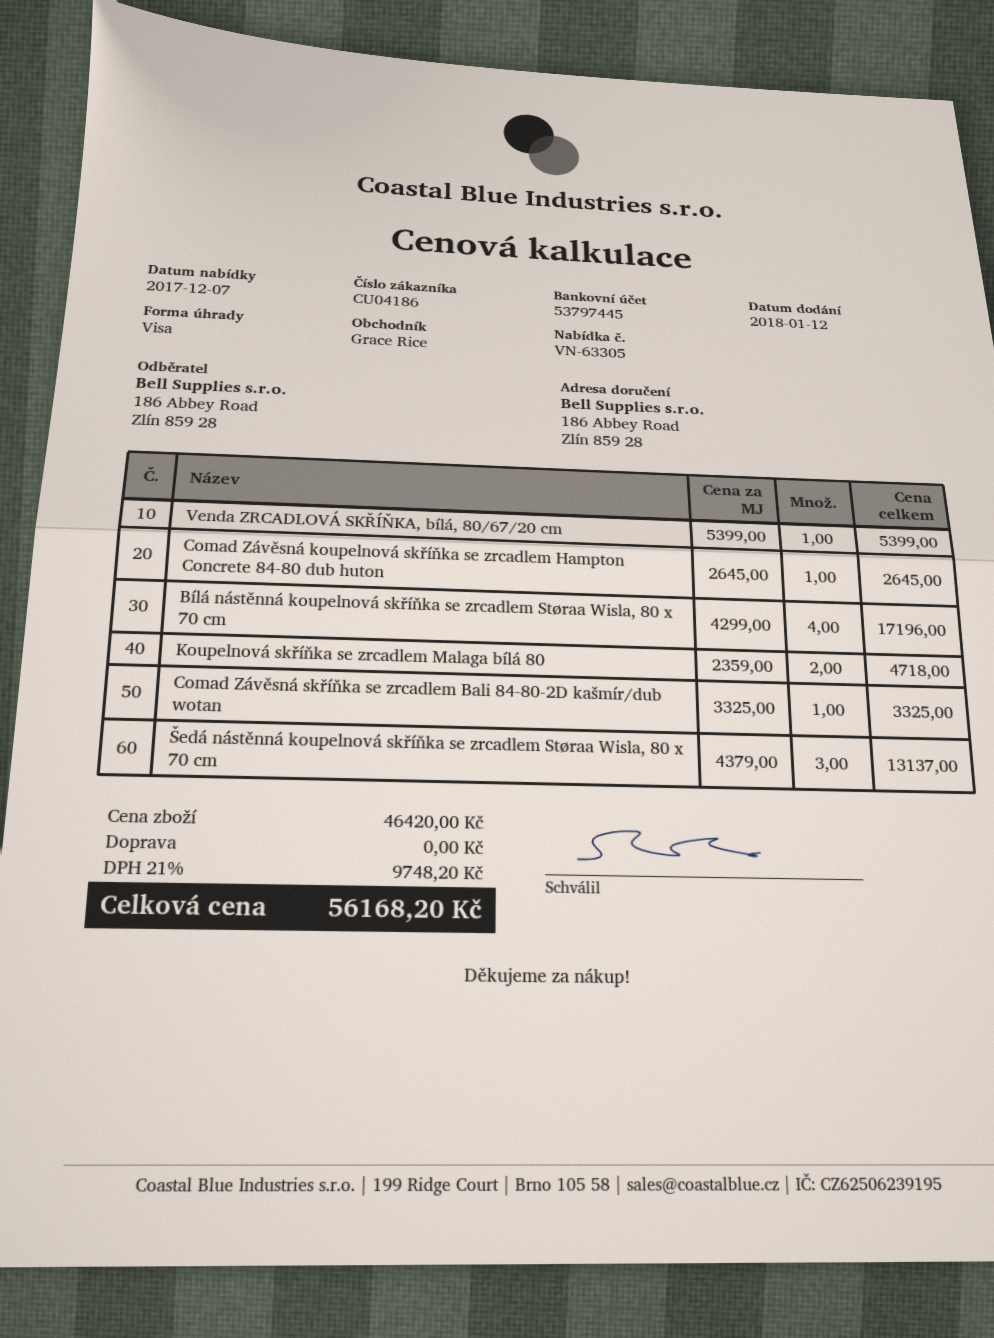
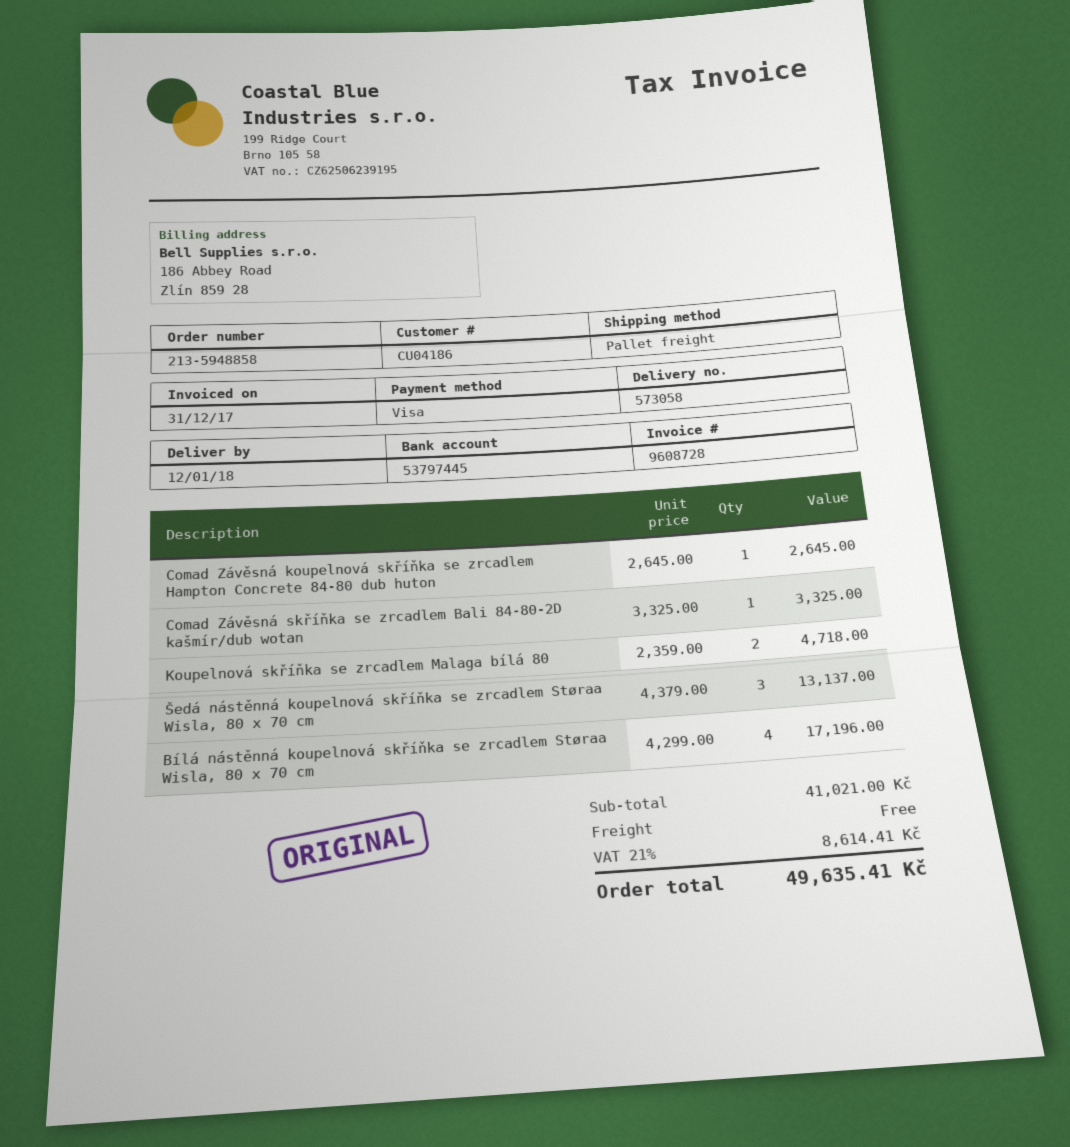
Venda ZRCADLOVÁ SKŘÍŇKA, bílá, 80/67/20 cm: 1 x 5399.00 = 5399.00 -> none
subtotal: 46420.00 -> 41021.00
tax: 21% = 9748.20 -> 21% = 8614.41
total: 56168.20 -> 49635.41

